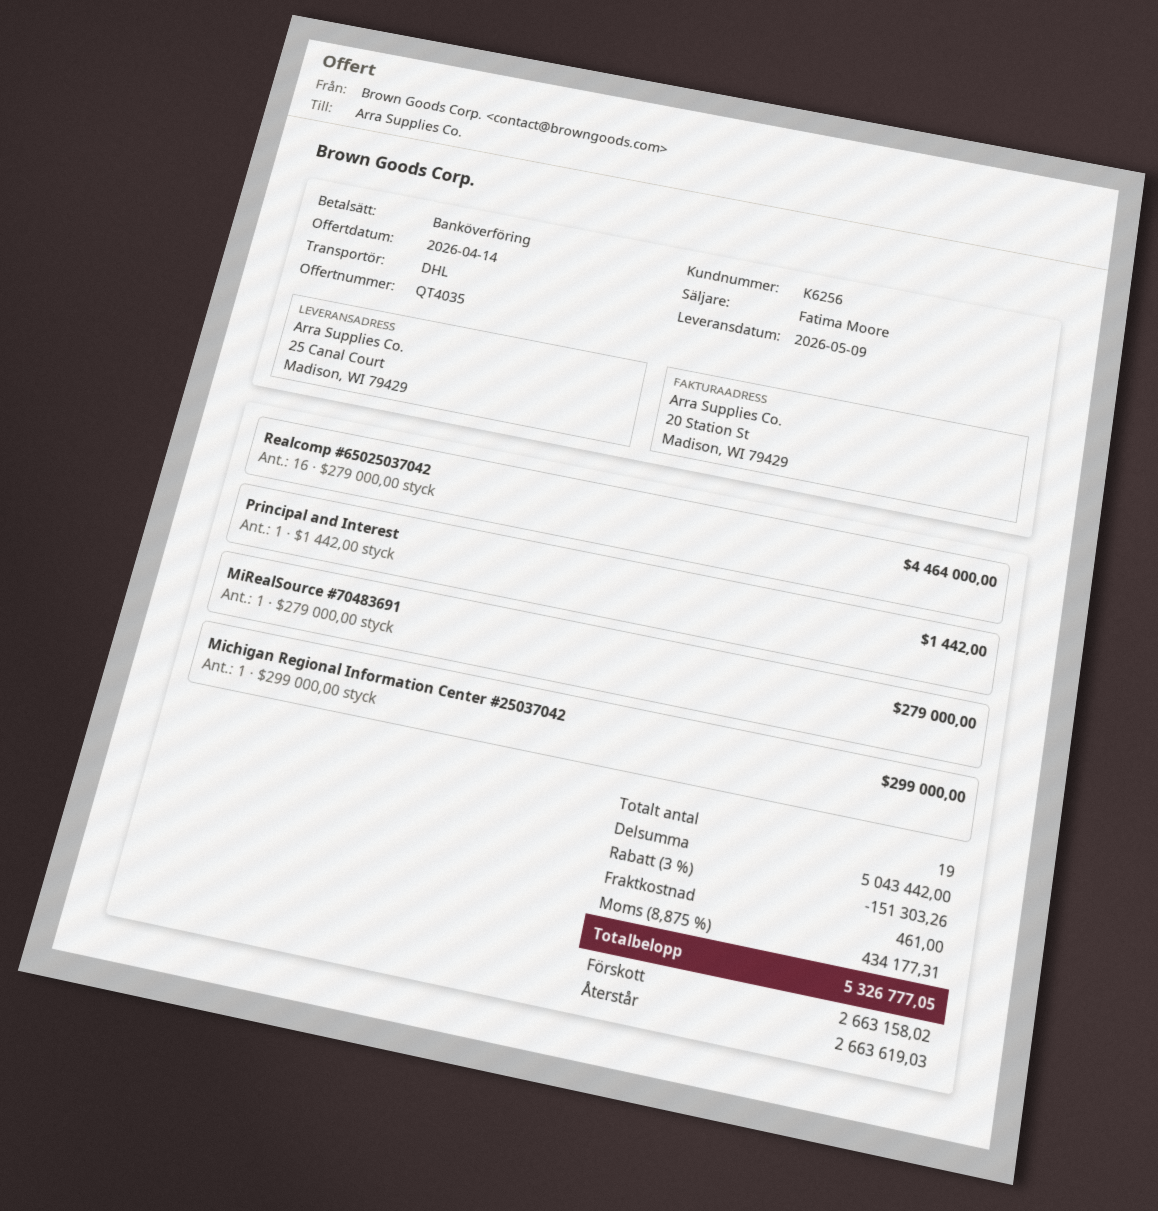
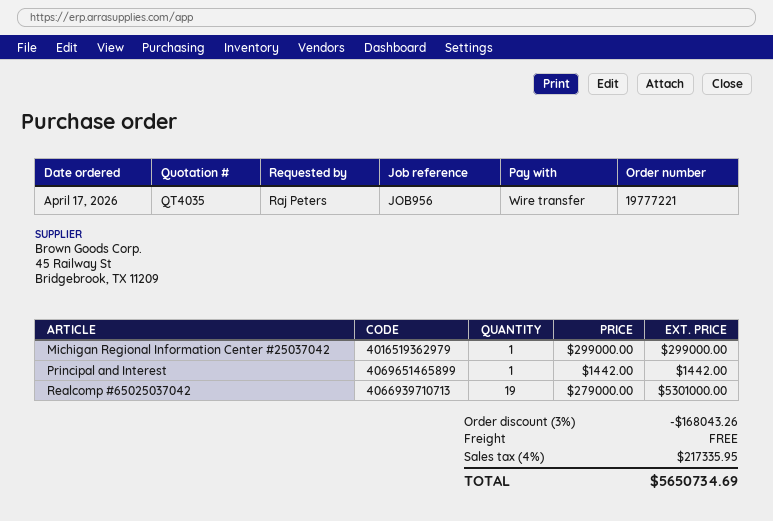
Realcomp #65025037042: 16 x 279000.00 = 4464000.00 -> 19 x 279000.00 = 5301000.00
MiRealSource #70483691: 1 x 279000.00 = 279000.00 -> none
discount: 3% = 151303.26 -> 3% = 168043.26
shipping: 461.00 -> 0.00
tax: 8.875% = 434177.31 -> 4% = 217335.95
total: 5326777.05 -> 5650734.69

